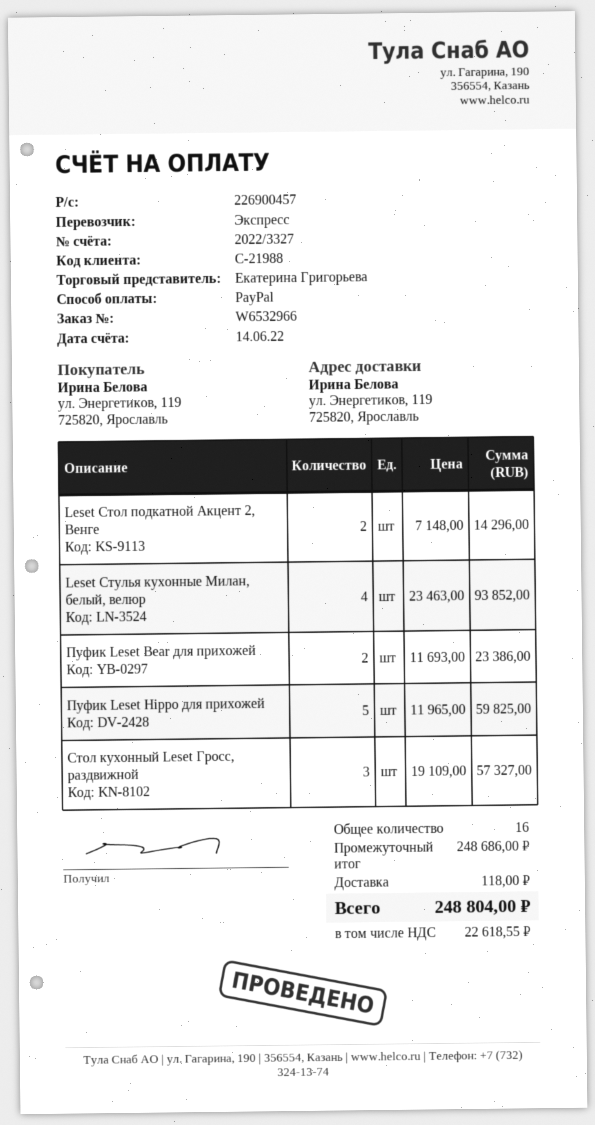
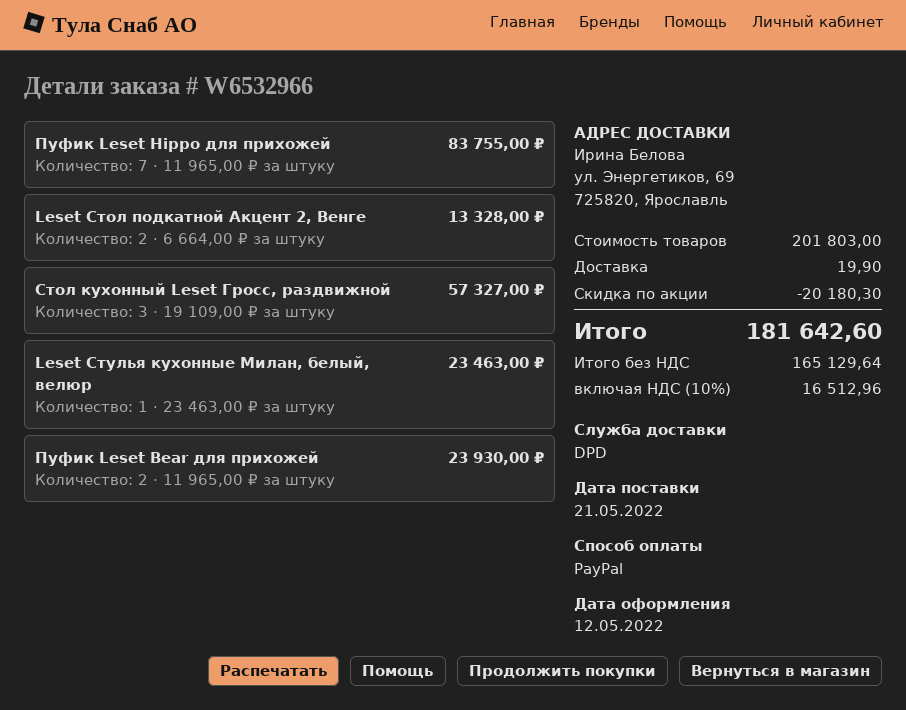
shipping method: express -> DPD
ship to: ул. Энергетиков, 119, 725820, Ярославль -> ул. Энергетиков, 69, 725820, Ярославль
Leset Стол подкатной Акцент 2, Венге: 2 x 7148.00 = 14296.00 -> 2 x 6664.00 = 13328.00
Leset Стулья кухонные Милан, белый, велюр: 4 x 23463.00 = 93852.00 -> 1 x 23463.00 = 23463.00
Пуфик Leset Bear для прихожей: 2 x 11693.00 = 23386.00 -> 2 x 11965.00 = 23930.00
Пуфик Leset Hippo для прихожей: 5 x 11965.00 = 59825.00 -> 7 x 11965.00 = 83755.00
subtotal: 248686.00 -> 201803.00
discount: none -> 20180.30
shipping: 118.00 -> 19.90
tax: 22618.55 -> 16512.96
total: 248804.00 -> 181642.60

